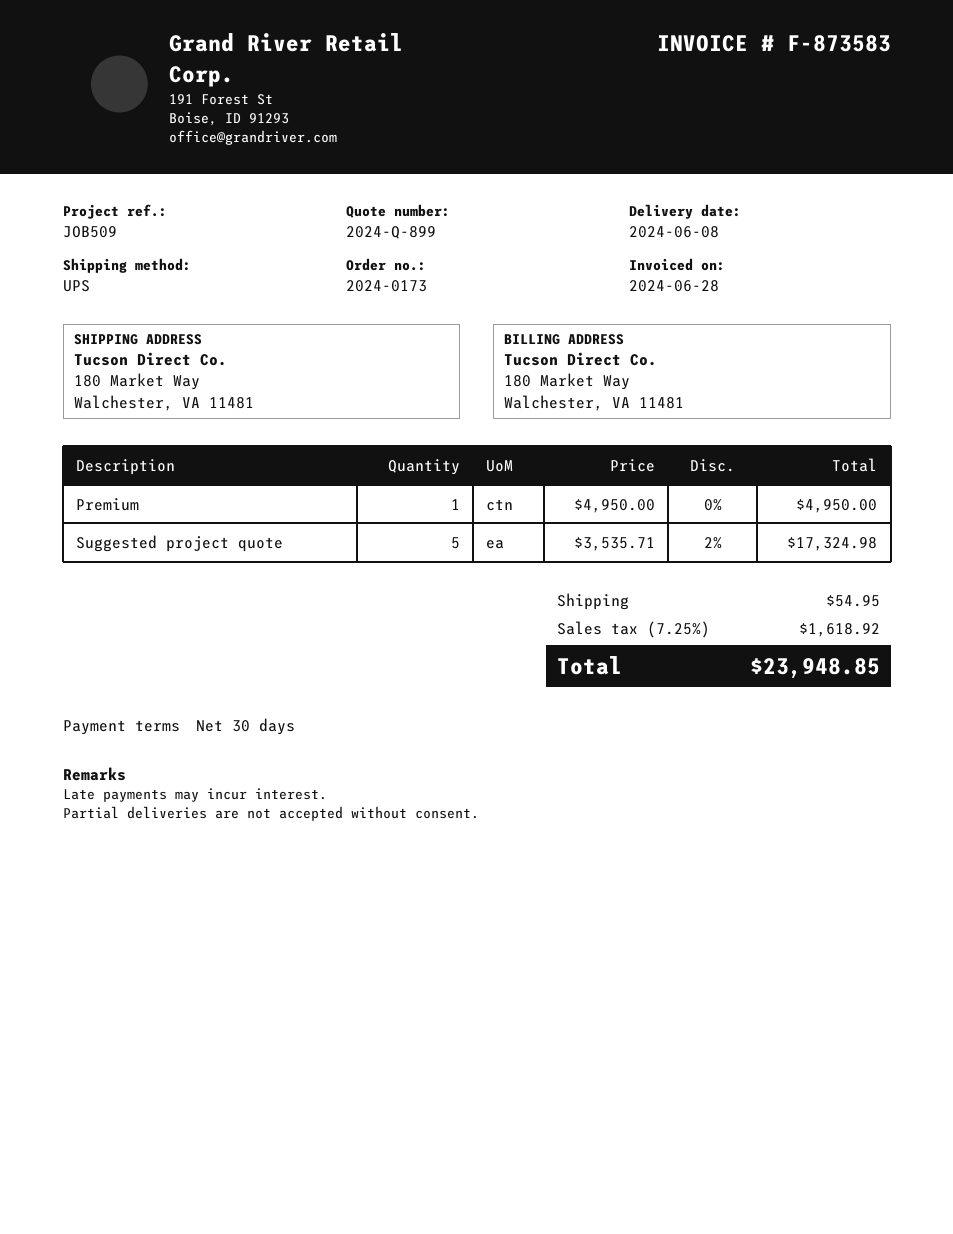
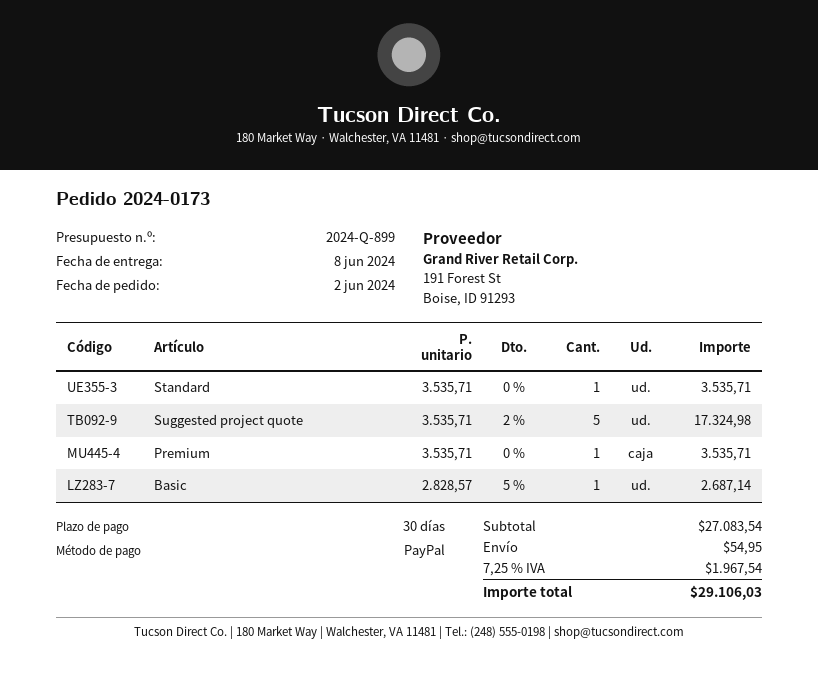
Premium: 1 x 4950.00 = 4950.00 -> 1 x 3535.71 = 3535.71
Standard: none -> 1 x 3535.71 = 3535.71
Basic: none -> 1 x 2828.57 - 5% = 2687.14
tax: 7.25% = 1618.92 -> 7.25% = 1967.54
total: 23948.85 -> 29106.03

